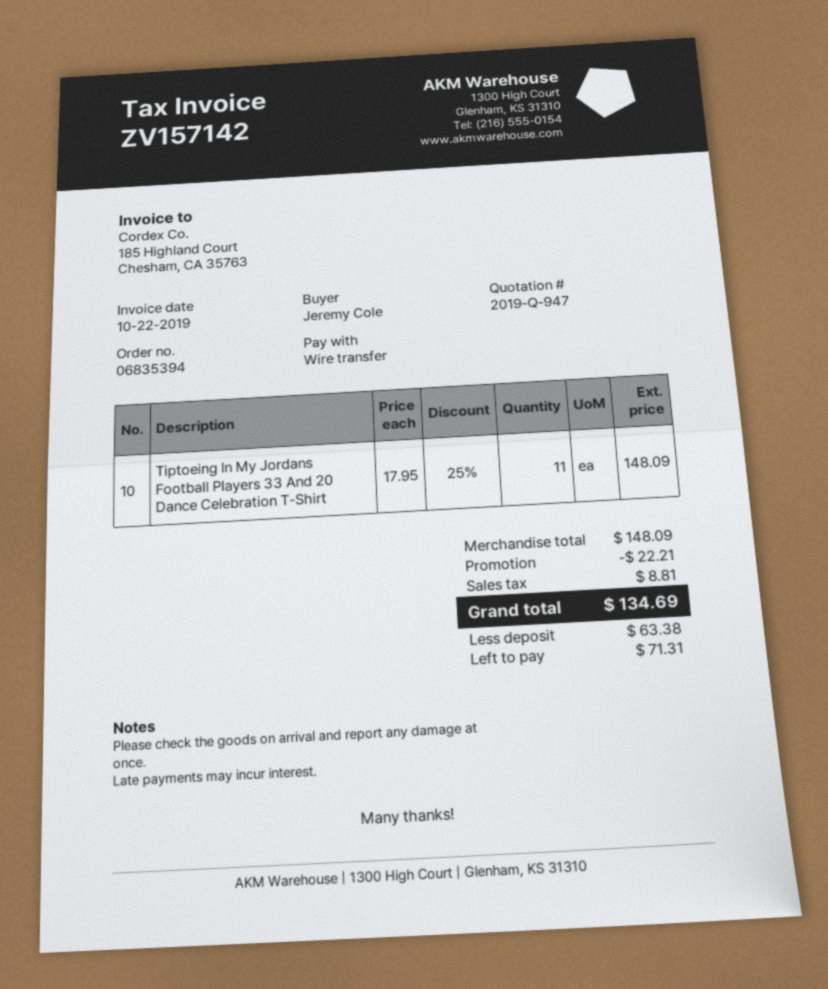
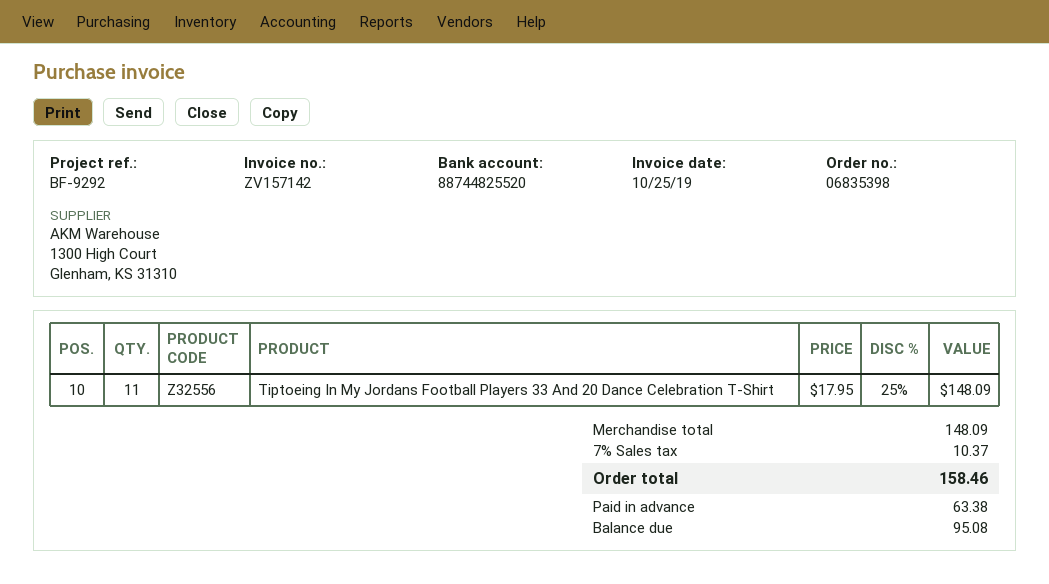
order number: 06835394 -> 06835398
invoice date: 2019-10-22 -> 2019-10-25
discount: 22.21 -> none
tax: 8.81 -> 10.37
total: 134.69 -> 158.46
balance: 71.31 -> 95.08

